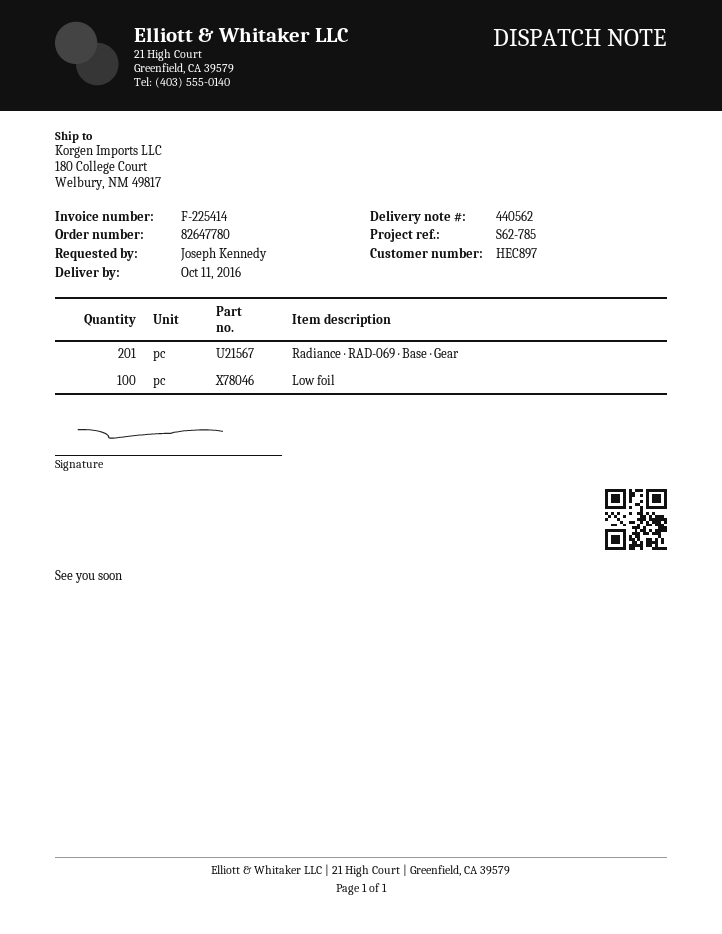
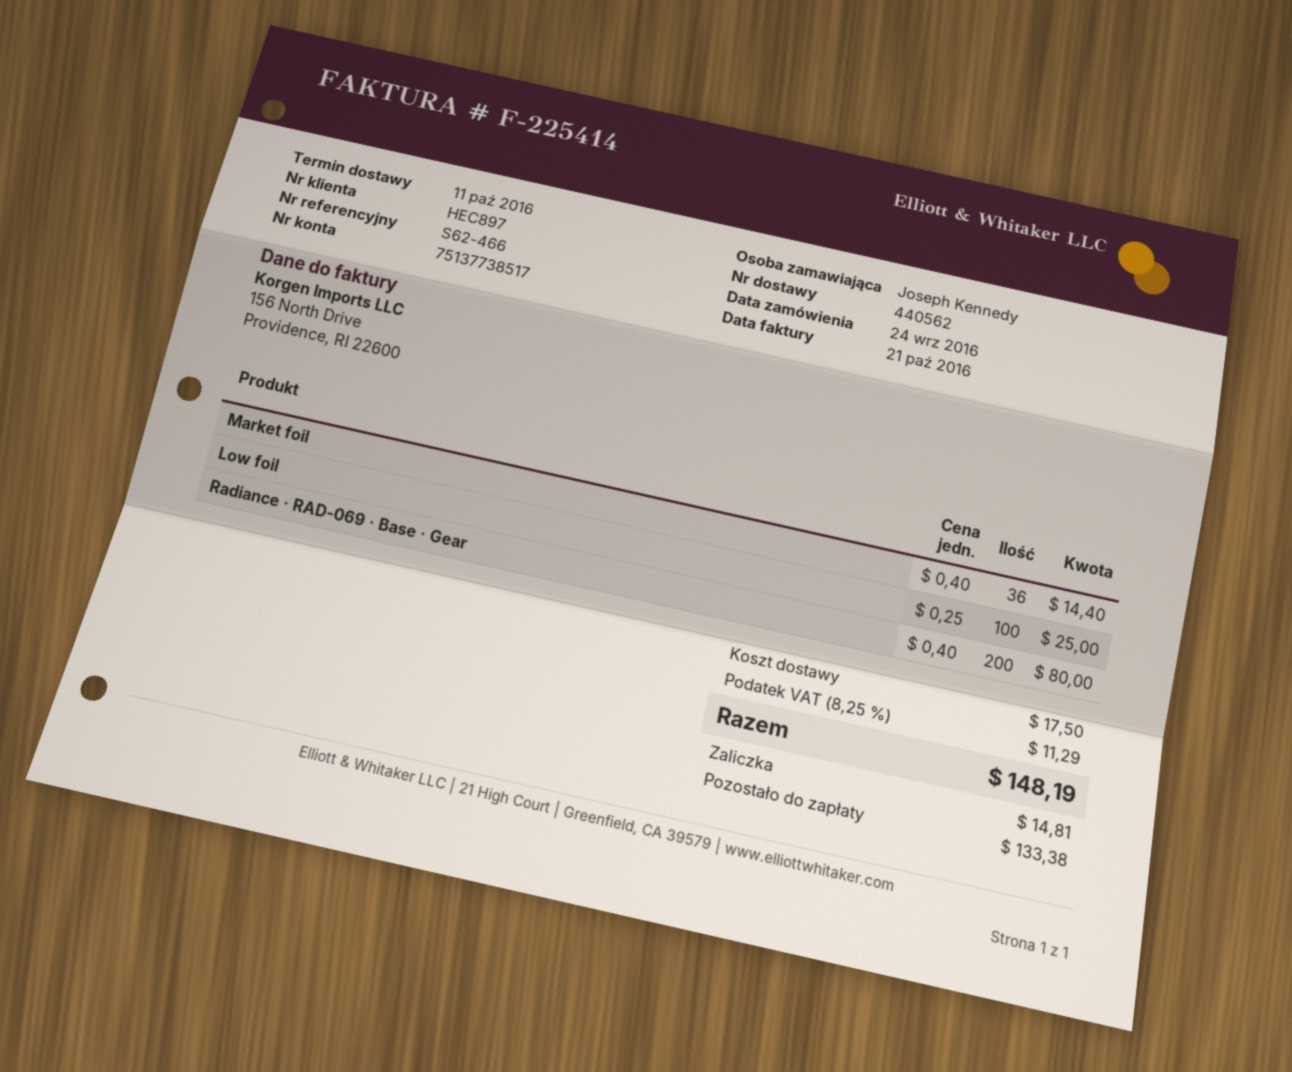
reference: S62-785 -> S62-466
Radiance · RAD-069 · Base · Gear: 201 -> 200
Market foil: none -> 36

